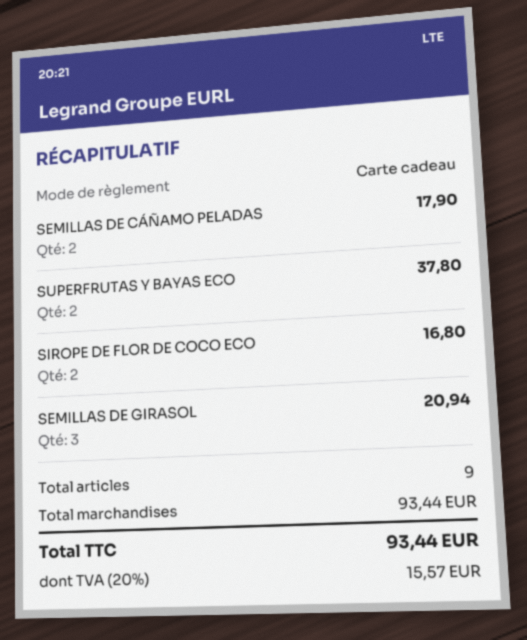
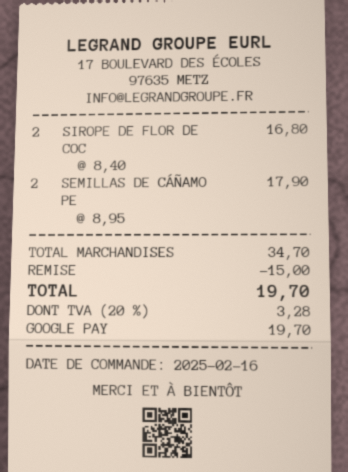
payment method: gift card -> Google Pay
SUPERFRUTAS Y BAYAS ECO: 2 for 37.80 -> none
SEMILLAS DE GIRASOL: 3 for 20.94 -> none
subtotal: 93.44 -> 34.70
discount: none -> 15.00
tax: 20% = 15.57 -> 20% = 3.28
total: 93.44 -> 19.70

